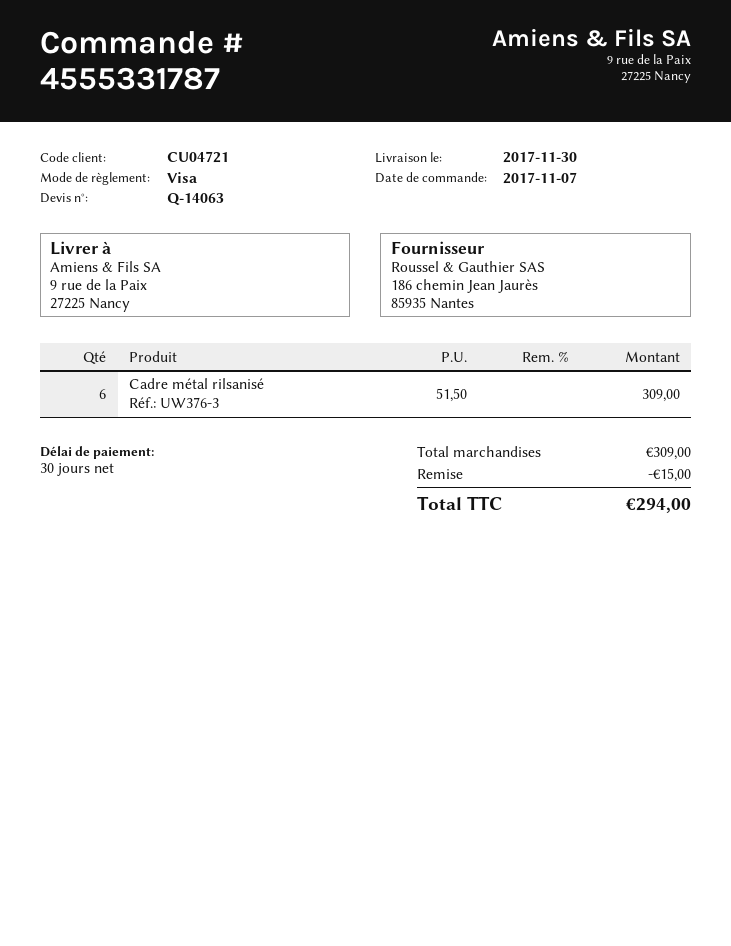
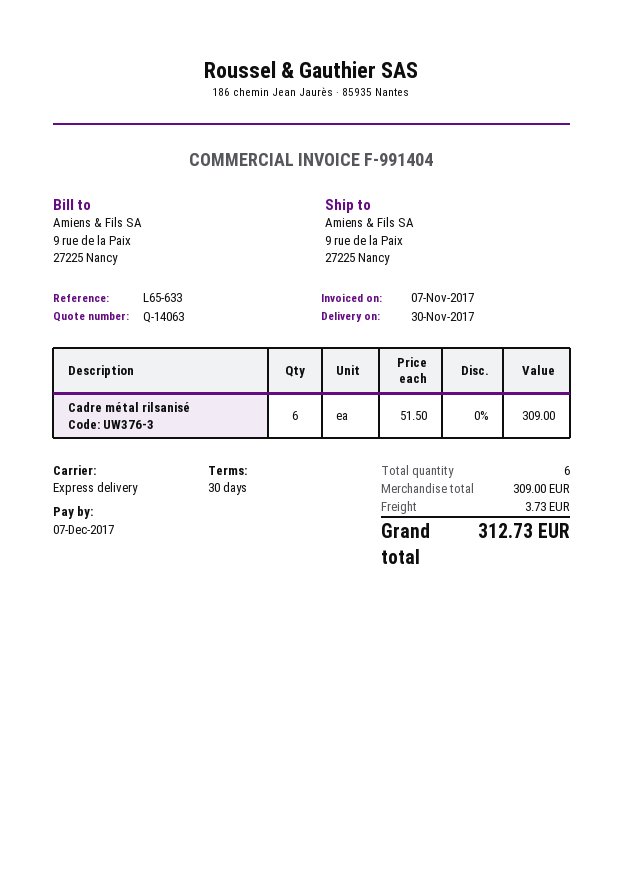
discount: 15.00 -> none
shipping: none -> 3.73
total: 294.00 -> 312.73

